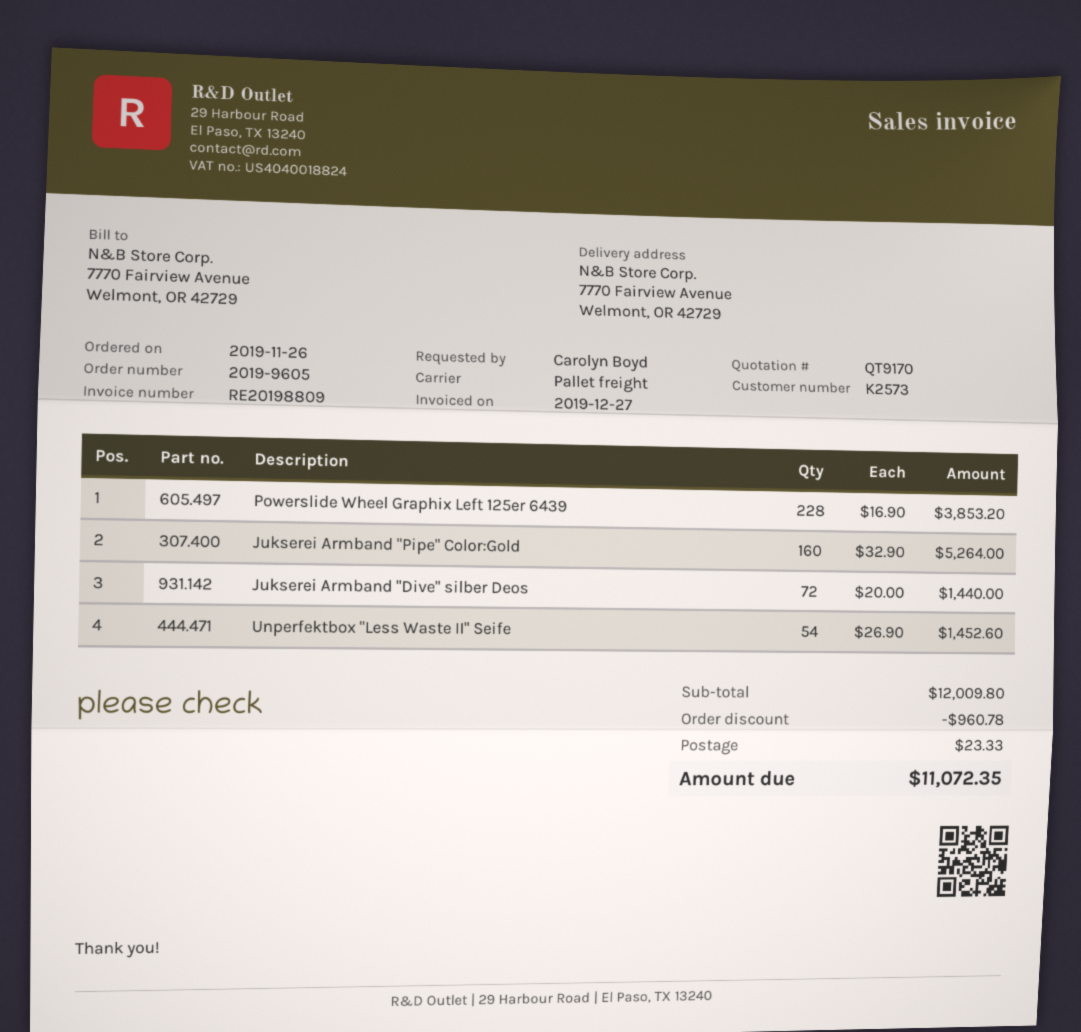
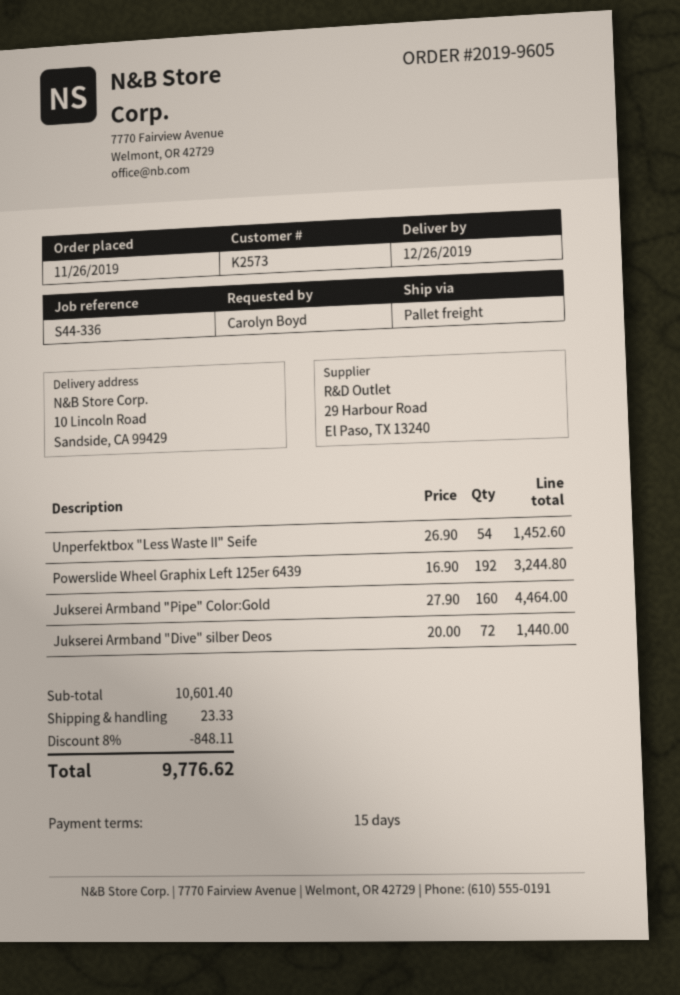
ship to: 7770 Fairview Avenue, Welmont, OR 42729 -> 10 Lincoln Road, Sandside, CA 99429
Powerslide Wheel Graphix Left 125er 6439: 228 x 16.90 = 3853.20 -> 192 x 16.90 = 3244.80
Jukserei Armband "Pipe" Color:Gold: 160 x 32.90 = 5264.00 -> 160 x 27.90 = 4464.00
subtotal: 12009.80 -> 10601.40
discount: 960.78 -> 848.11
total: 11072.35 -> 9776.62

